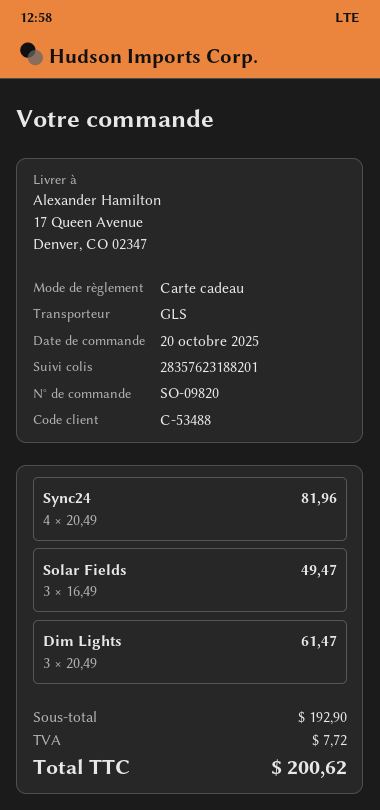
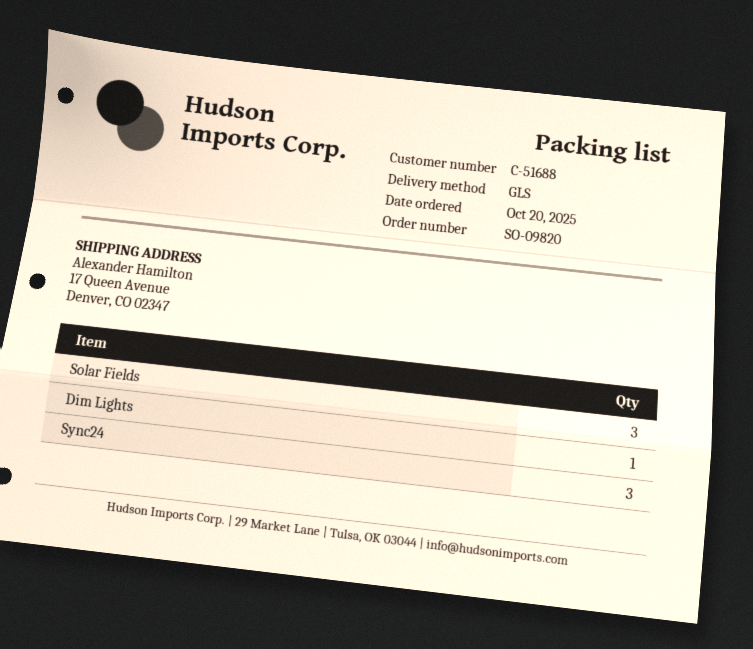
customer number: C-53488 -> C-51688
Sync24: 4 -> 3
Dim Lights: 3 -> 1

